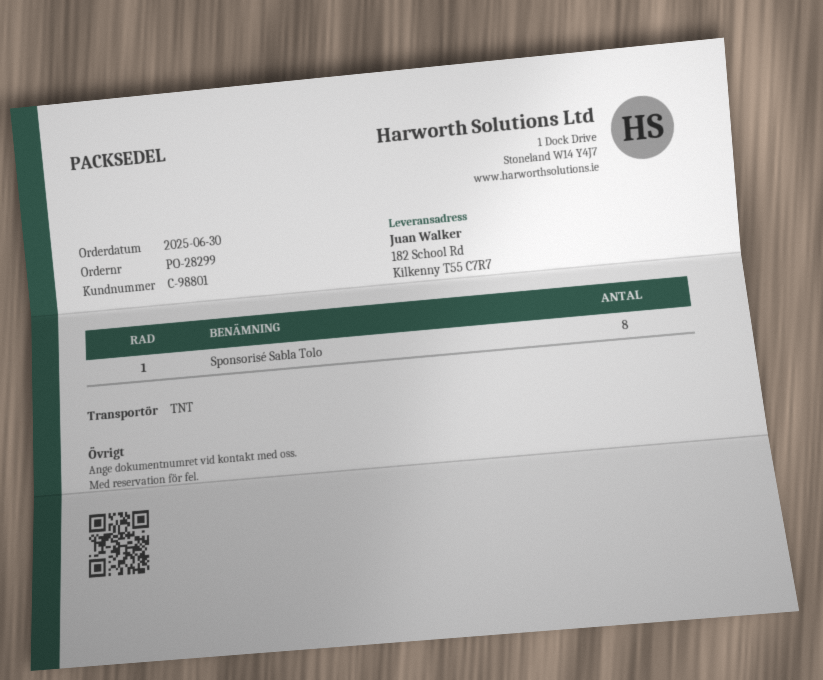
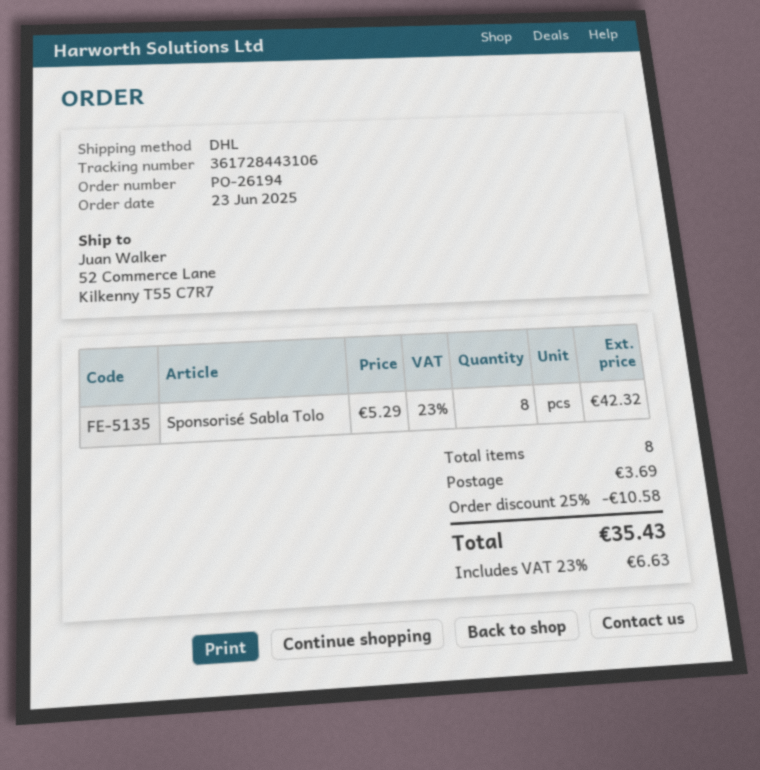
order number: PO-28299 -> PO-26194
order date: 2025-06-30 -> 2025-06-23
shipping method: TNT -> DHL
ship to: 182 School Rd, Kilkenny T55 C7R7 -> 52 Commerce Lane, Kilkenny T55 C7R7

